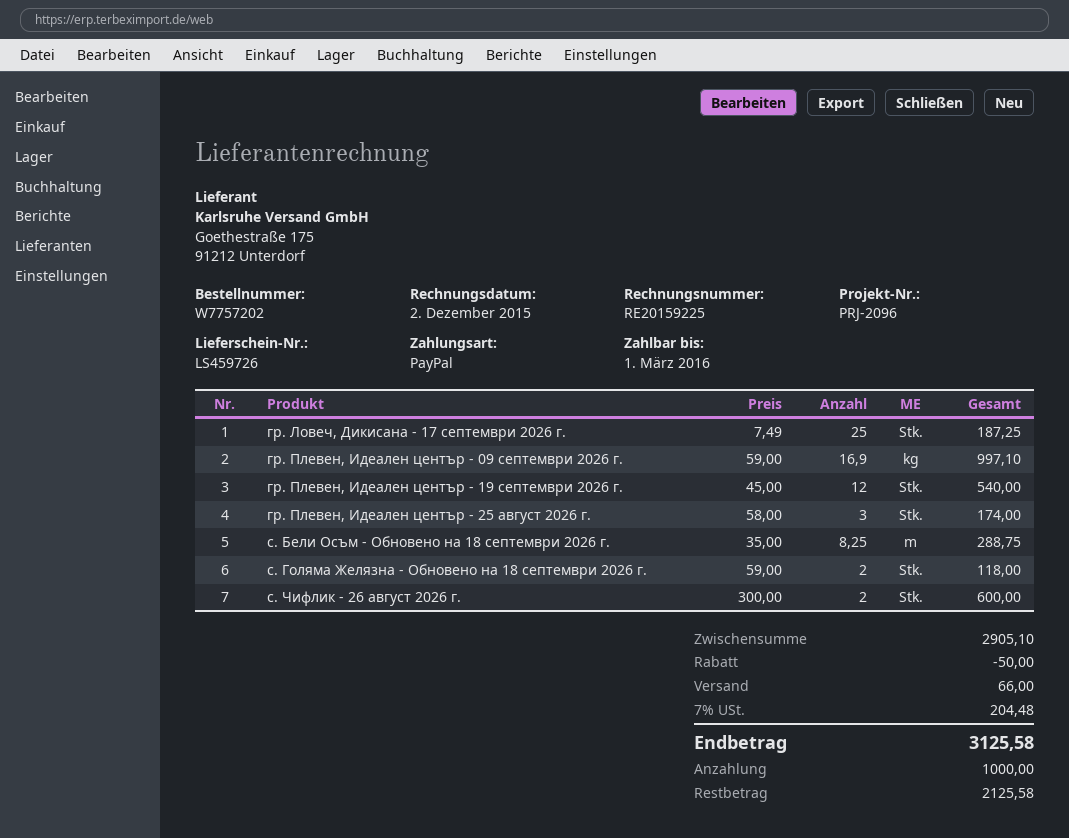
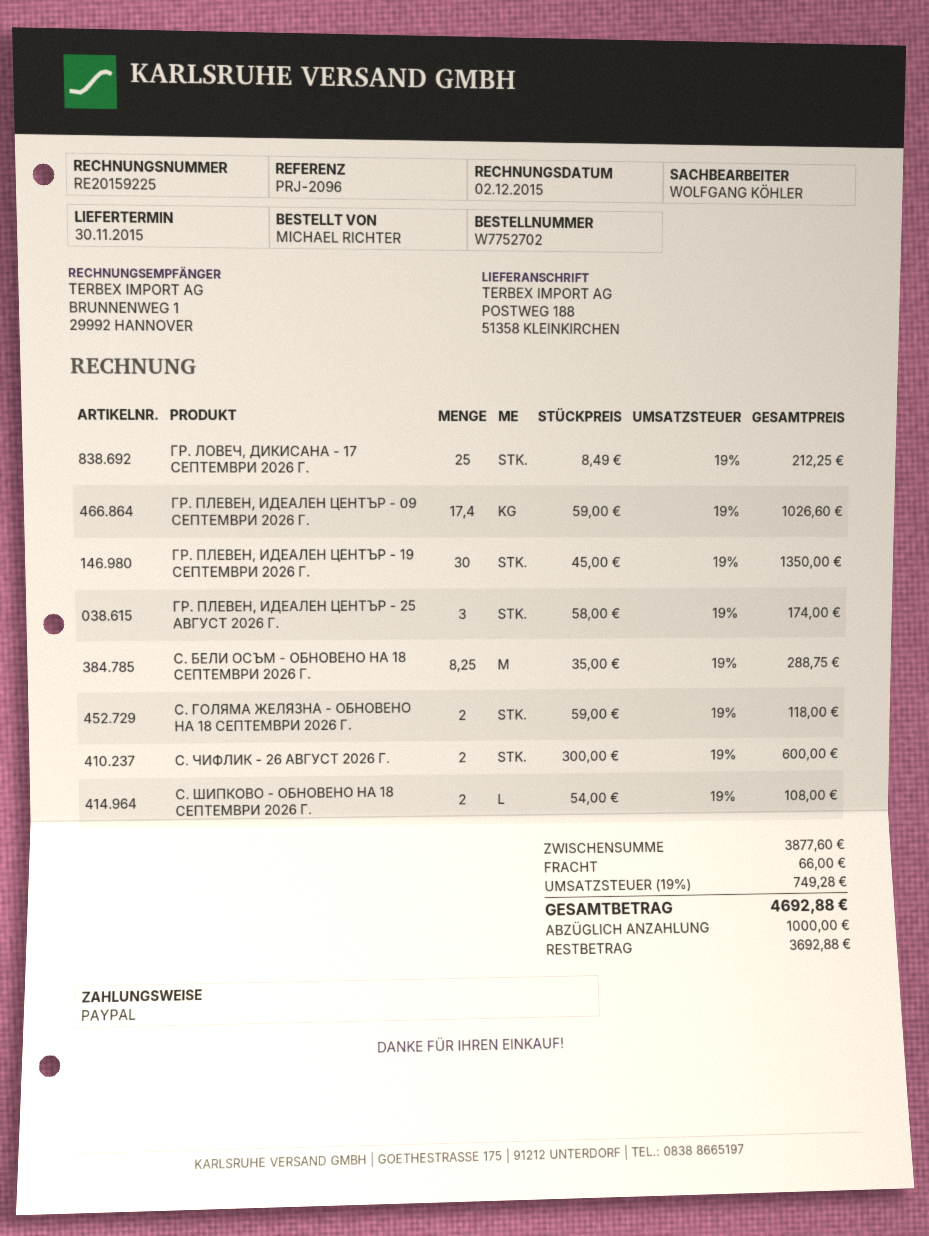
order number: W7757202 -> W7752702
гр. Ловеч, Дикисана - 17 септември 2026 г.: 25 x 7.49 = 187.25 -> 25 x 8.49 = 212.25
гр. Плевен, Идеален център - 09 септември 2026 г.: 16.9 x 59.00 = 997.10 -> 17.4 x 59.00 = 1026.60
гр. Плевен, Идеален център - 19 септември 2026 г.: 12 x 45.00 = 540.00 -> 30 x 45.00 = 1350.00
С. ШИПКОВО - ОБНОВЕНО НА 18 СЕПТЕМВРИ 2026 Г.: none -> 2 x 54.00 = 108.00
subtotal: 2905.10 -> 3877.60
discount: 50.00 -> none
tax: 7% = 204.48 -> 19% = 749.28
total: 3125.58 -> 4692.88
balance: 2125.58 -> 3692.88

